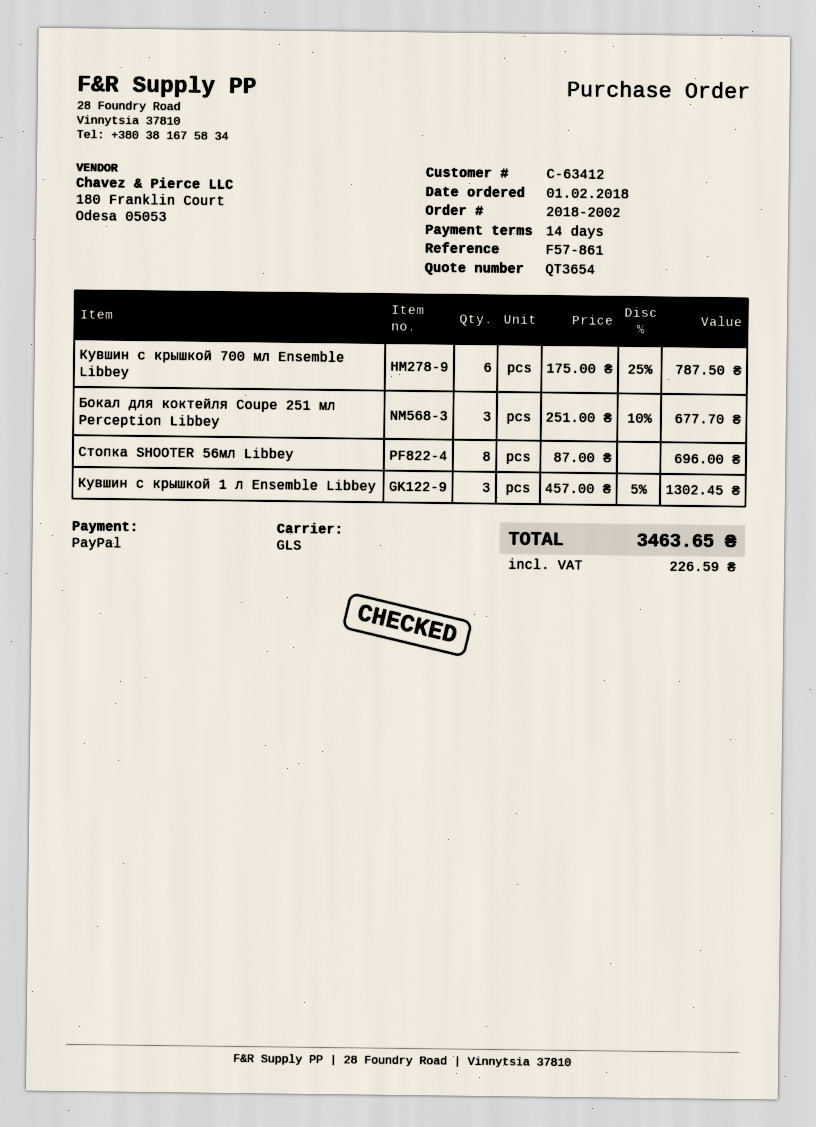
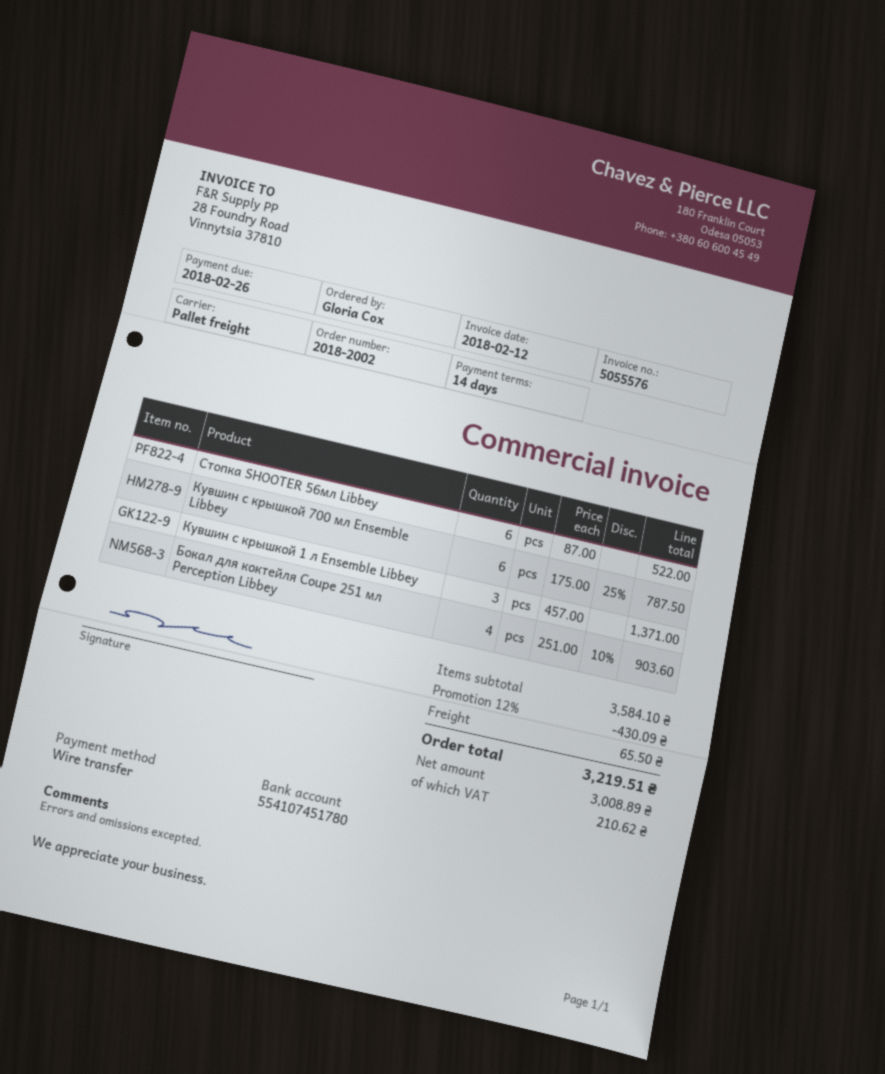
payment method: PayPal -> bank transfer
shipping method: GLS -> pallet freight
Бокал для коктейля Coupe 251 мл Perception Libbey: 3 x 251.00 - 10% = 677.70 -> 4 x 251.00 - 10% = 903.60
Стопка SHOOTER 56мл Libbey: 8 x 87.00 = 696.00 -> 6 x 87.00 = 522.00
Кувшин с крышкой 1 л Ensemble Libbey: 3 x 457.00 - 5% = 1302.45 -> 3 x 457.00 = 1371.00
discount: none -> 12% = 430.09
shipping: none -> 65.50
tax: 226.59 -> 210.62
total: 3463.65 -> 3219.51

